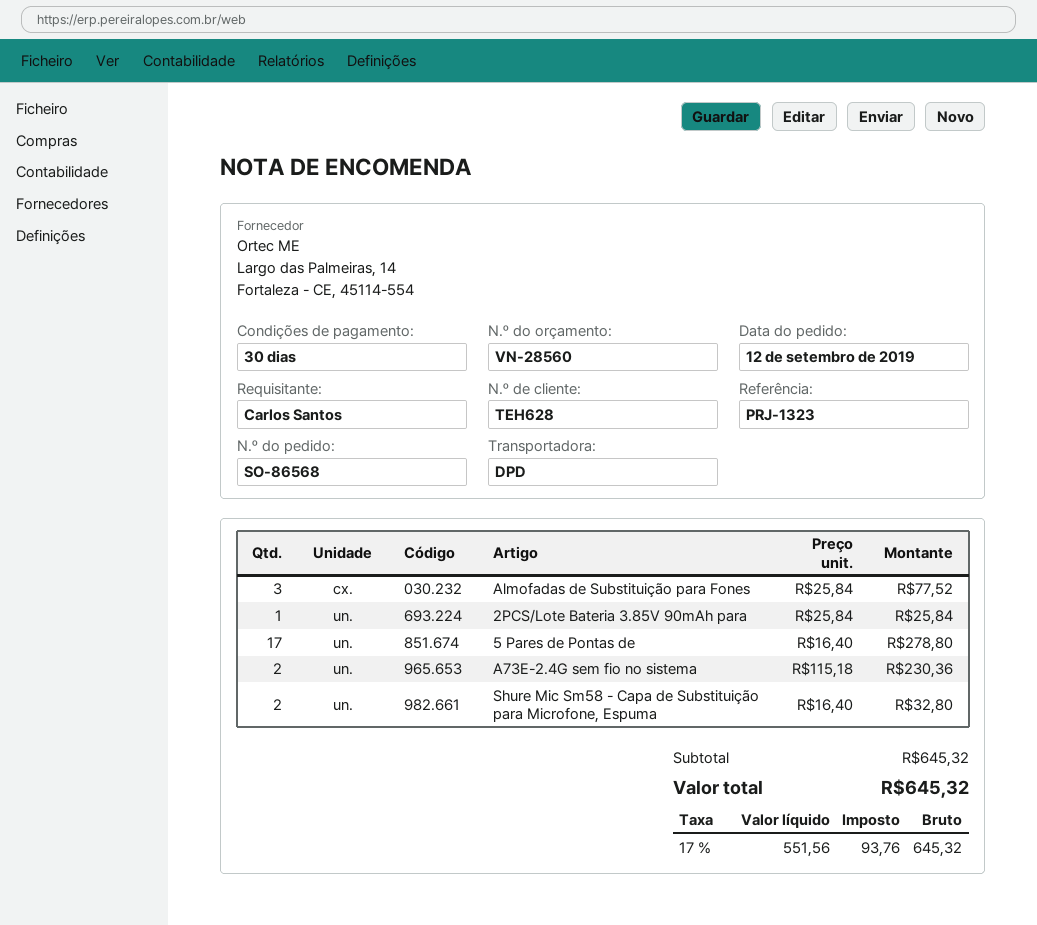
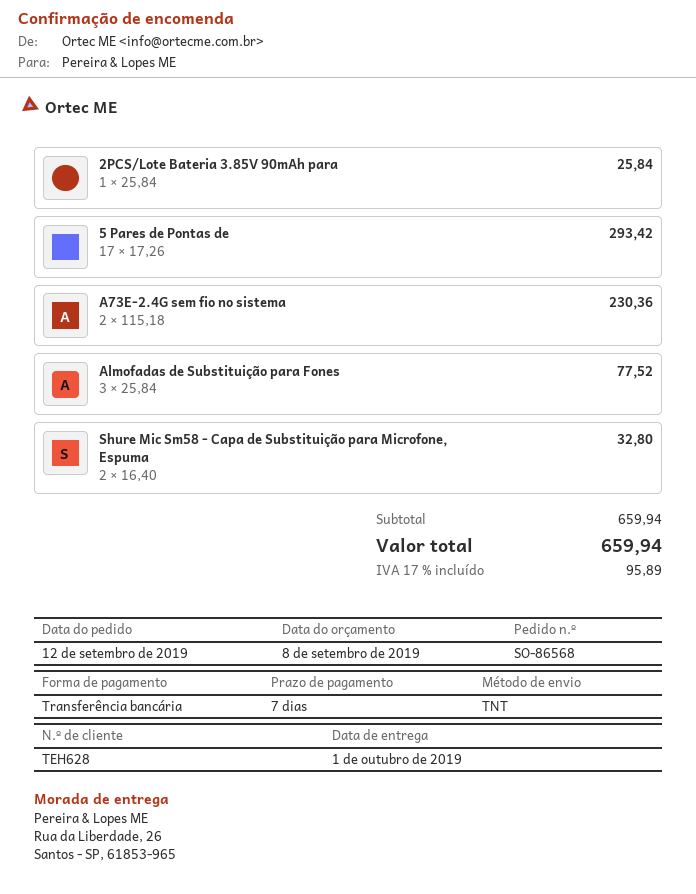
payment terms: 30 days -> 7 days
shipping method: DPD -> TNT
5 Pares de Pontas de: 17 x 16.40 = 278.80 -> 17 x 17.26 = 293.42
subtotal: 645.32 -> 659.94
tax: 17% = 93.76 -> 17% = 95.89
total: 645.32 -> 659.94

